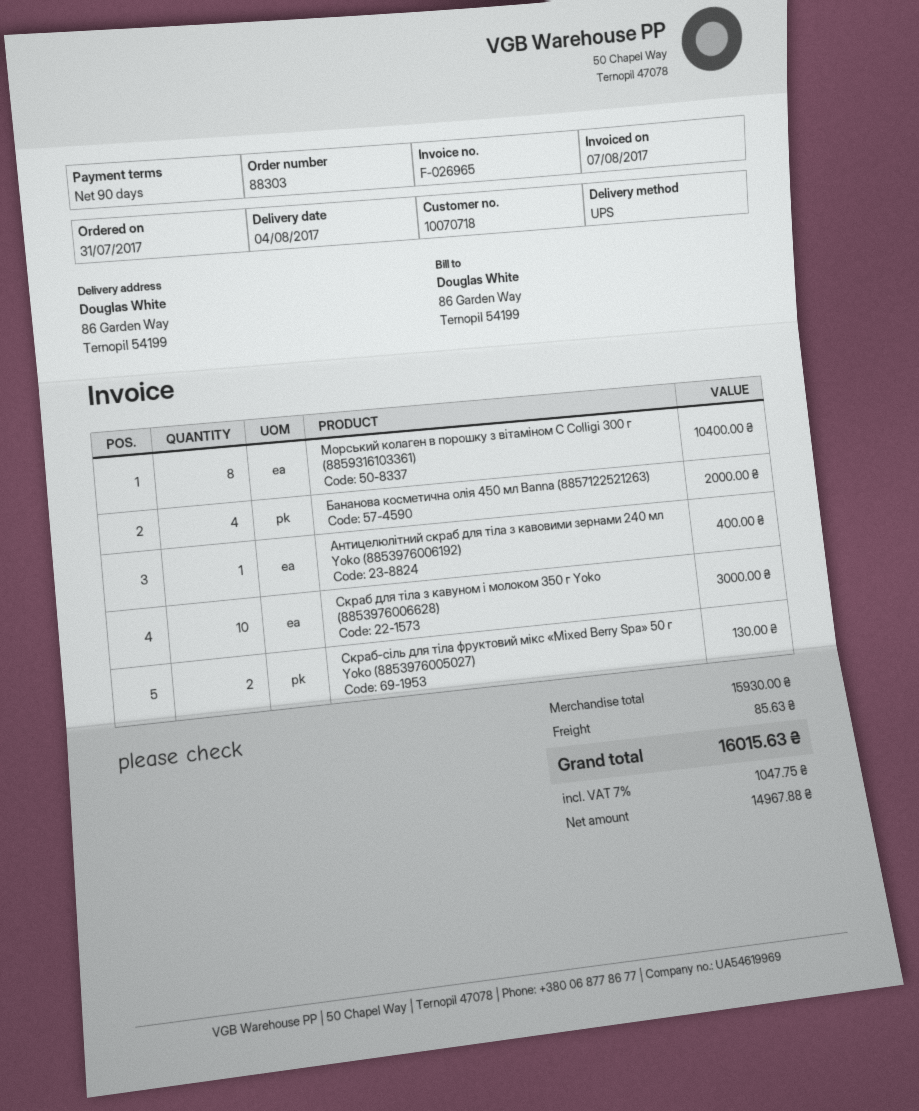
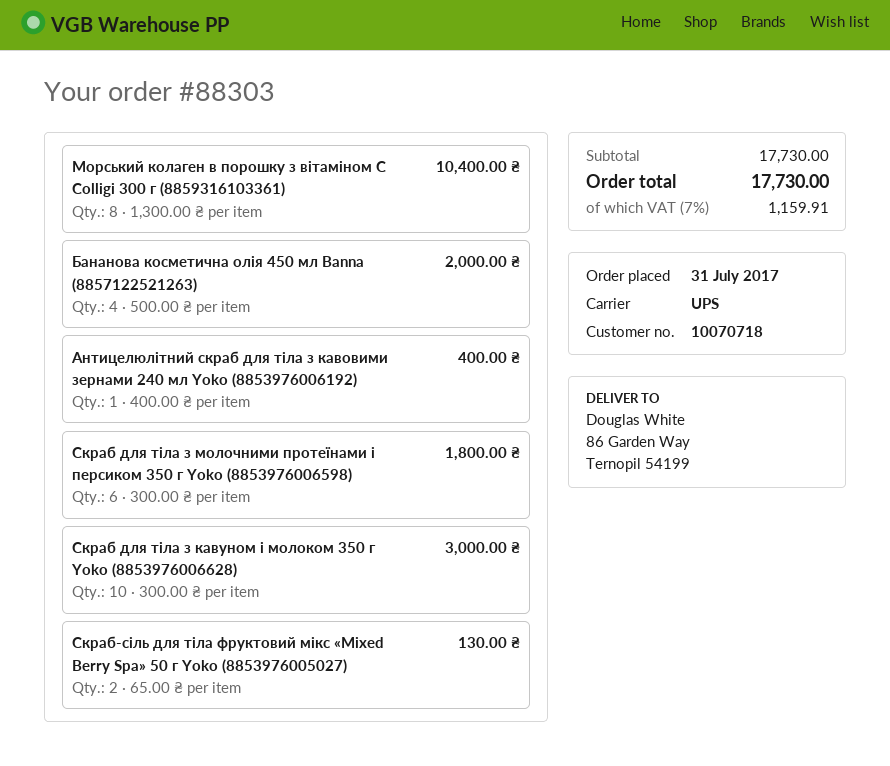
Скраб для тіла з молочними протеїнами і персиком 350 г Yoko (8853976006598): none -> 6 for 1800.00
subtotal: 15930.00 -> 17730.00
shipping: 85.63 -> none
tax: 7% = 1047.75 -> 7% = 1159.91
total: 16015.63 -> 17730.00

